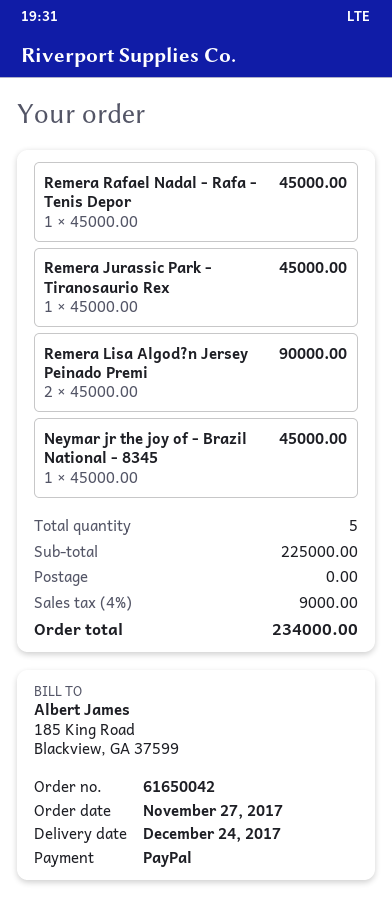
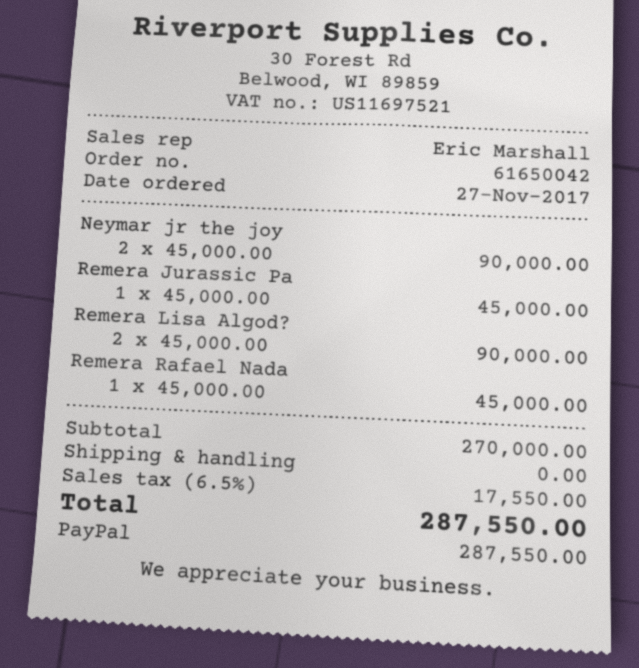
Neymar jr the joy of - Brazil National - 8345: 1 x 45000.00 = 45000.00 -> 2 x 45000.00 = 90000.00
subtotal: 225000.00 -> 270000.00
tax: 4% = 9000.00 -> 6.5% = 17550.00
total: 234000.00 -> 287550.00

